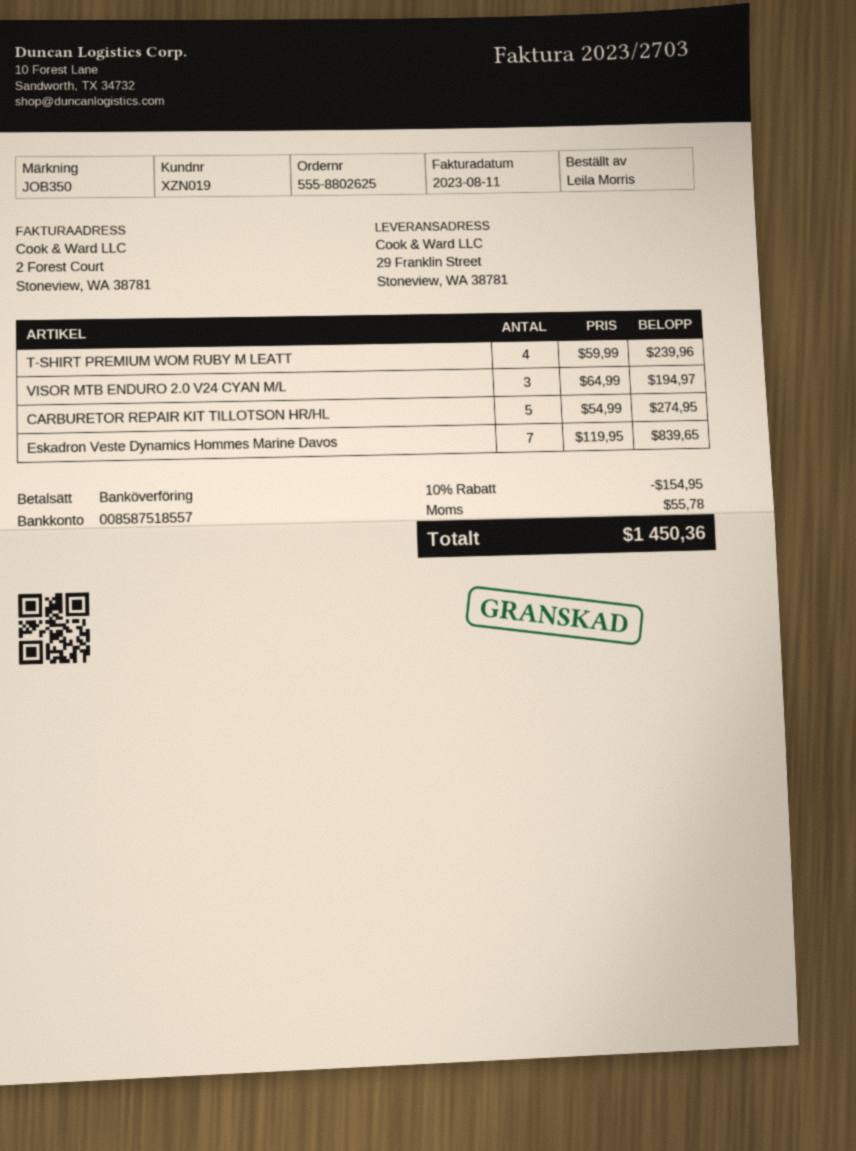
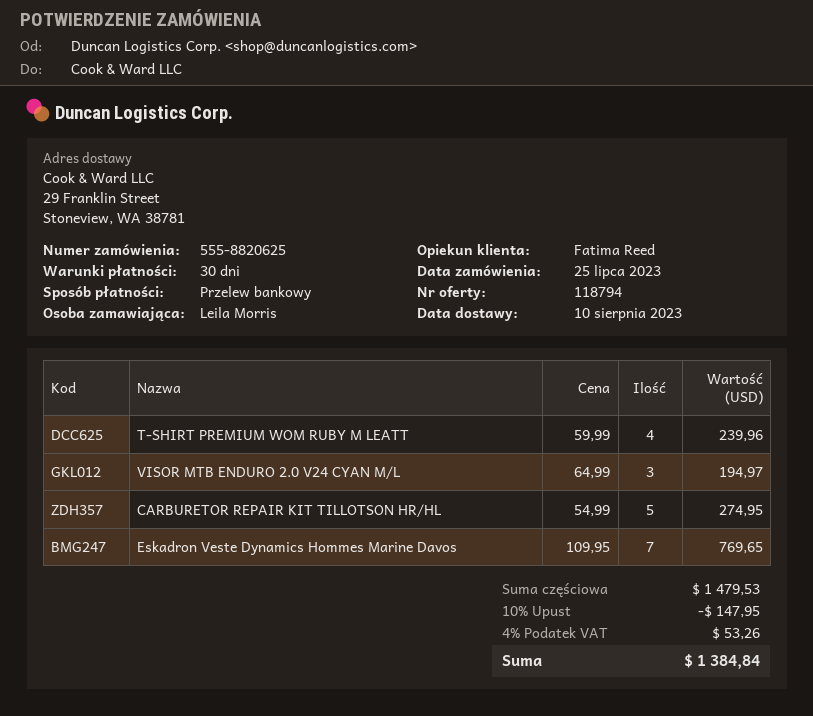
order number: 555-8802625 -> 555-8820625
Eskadron Veste Dynamics Hommes Marine Davos: 7 x 119.95 = 839.65 -> 7 x 109.95 = 769.65
discount: 10% = 154.95 -> 10% = 147.95
tax: 55.78 -> 53.26
total: 1450.36 -> 1384.84

